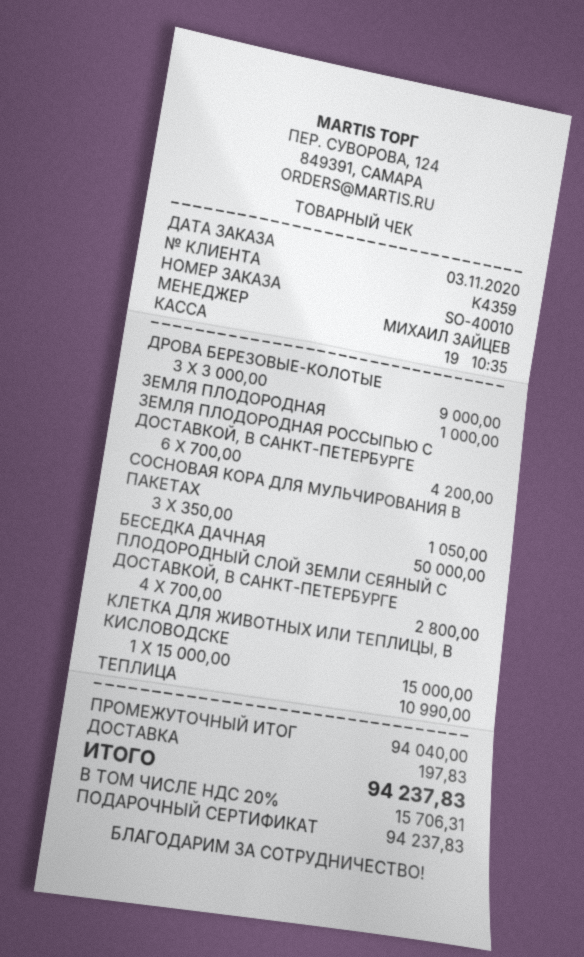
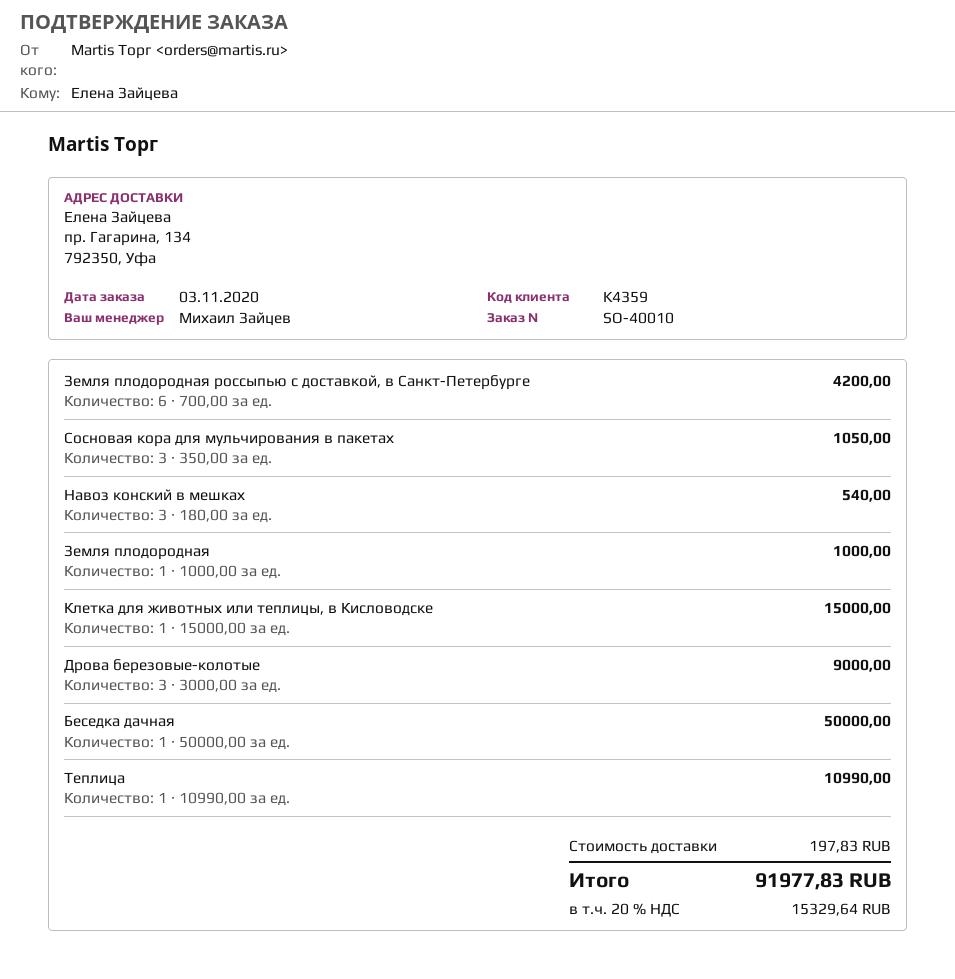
ПЛОДОРОДНЫЙ СЛОЙ ЗЕМЛИ СЕЯНЫЙ С ДОСТАВКОЙ, В САНКТ-ПЕТЕРБУРГЕ: 4 x 700.00 = 2800.00 -> none
Навоз конский в мешках: none -> 3 x 180.00 = 540.00
tax: 20% = 15706.31 -> 20% = 15329.64
total: 94237.83 -> 91977.83

